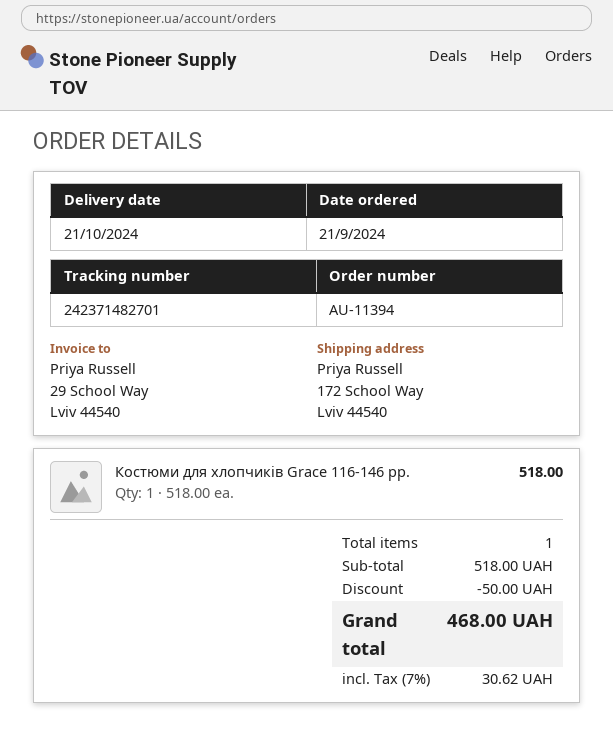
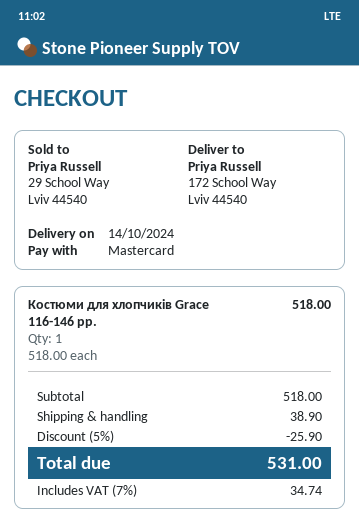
delivery date: 2024-10-21 -> 2024-10-14
discount: 50.00 -> 25.90
shipping: none -> 38.90
tax: 7% = 30.62 -> 7% = 34.74
total: 468.00 -> 531.00

